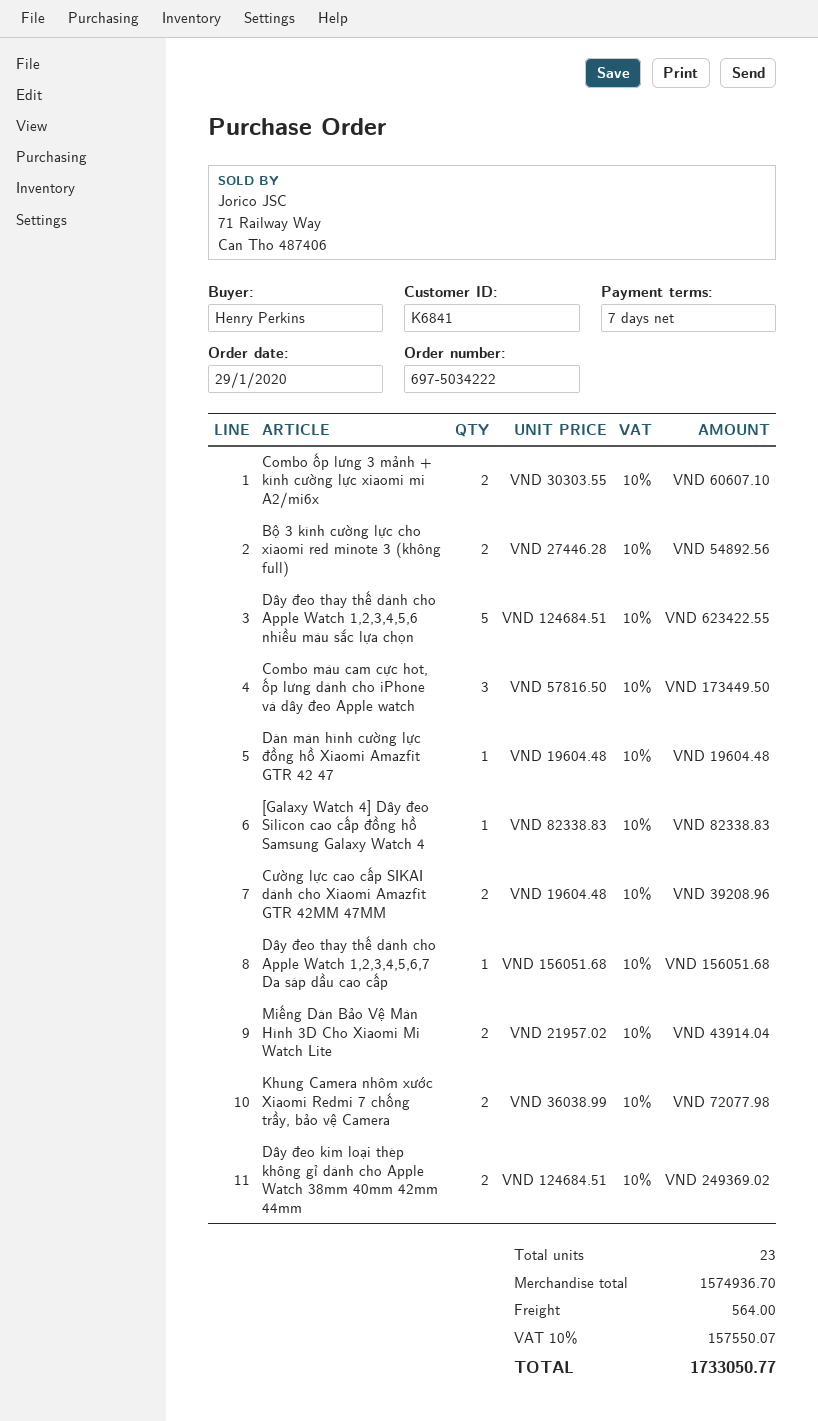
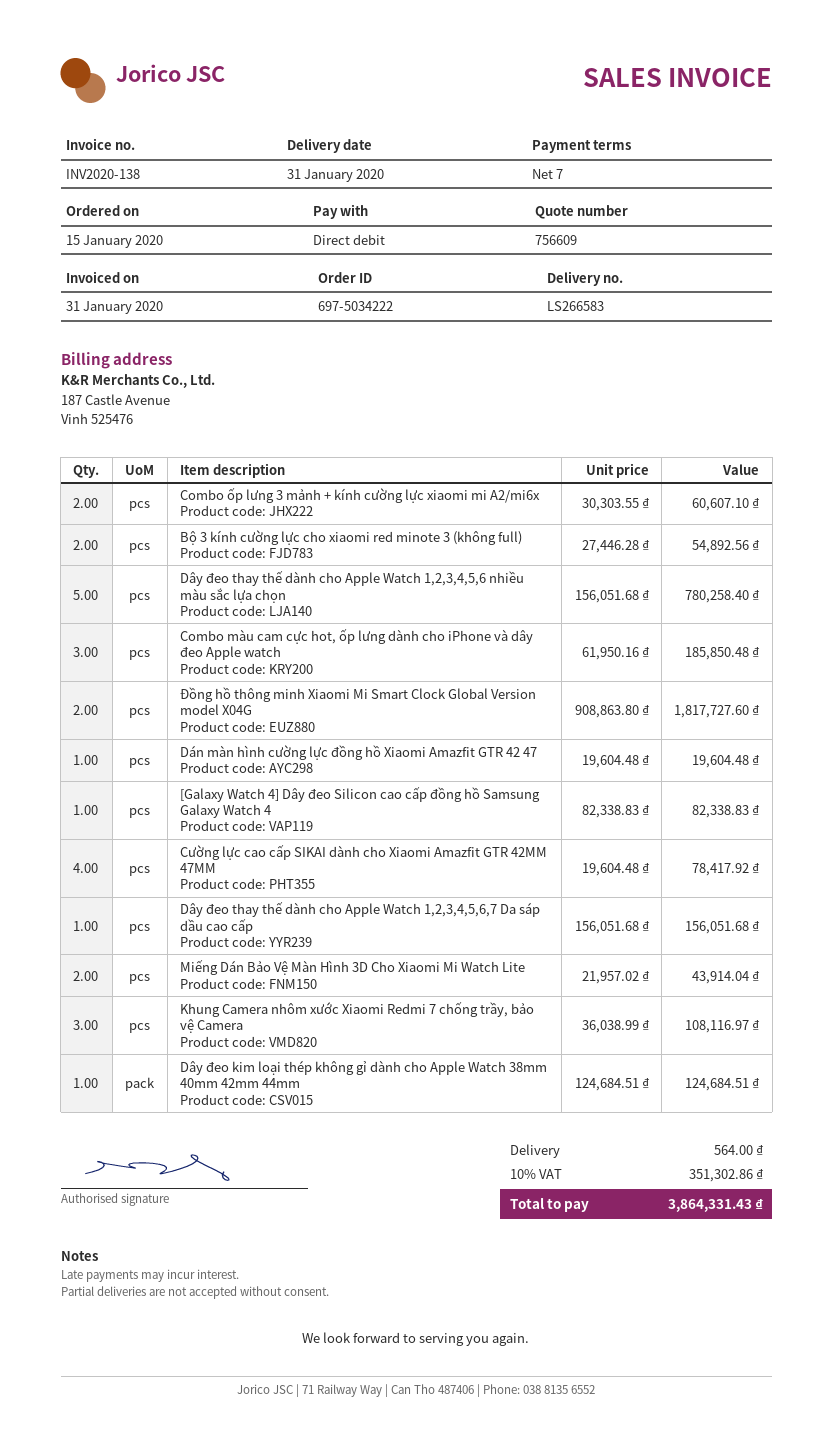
order date: 2020-01-29 -> 2020-01-15
Dây đeo thay thế dành cho Apple Watch 1,2,3,4,5,6 nhiều màu sắc lựa chọn: 5 x 124684.51 = 623422.55 -> 5 x 156051.68 = 780258.40
Combo màu cam cực hot, ốp lưng dành cho iPhone và dây đeo Apple watch: 3 x 57816.50 = 173449.50 -> 3 x 61950.16 = 185850.48
Cường lực cao cấp SIKAI dành cho Xiaomi Amazfit GTR 42MM 47MM: 2 x 19604.48 = 39208.96 -> 4 x 19604.48 = 78417.92
Khung Camera nhôm xước Xiaomi Redmi 7 chống trầy, bảo vệ Camera: 2 x 36038.99 = 72077.98 -> 3 x 36038.99 = 108116.97
Dây đeo kim loại thép không gỉ dành cho Apple Watch 38mm 40mm 42mm 44mm: 2 x 124684.51 = 249369.02 -> 1 x 124684.51 = 124684.51
Đồng hồ thông minh Xiaomi Mi Smart Clock Global Version model X04G: none -> 2 x 908863.80 = 1817727.60
tax: 10% = 157550.07 -> 10% = 351302.86
total: 1733050.77 -> 3864331.43

